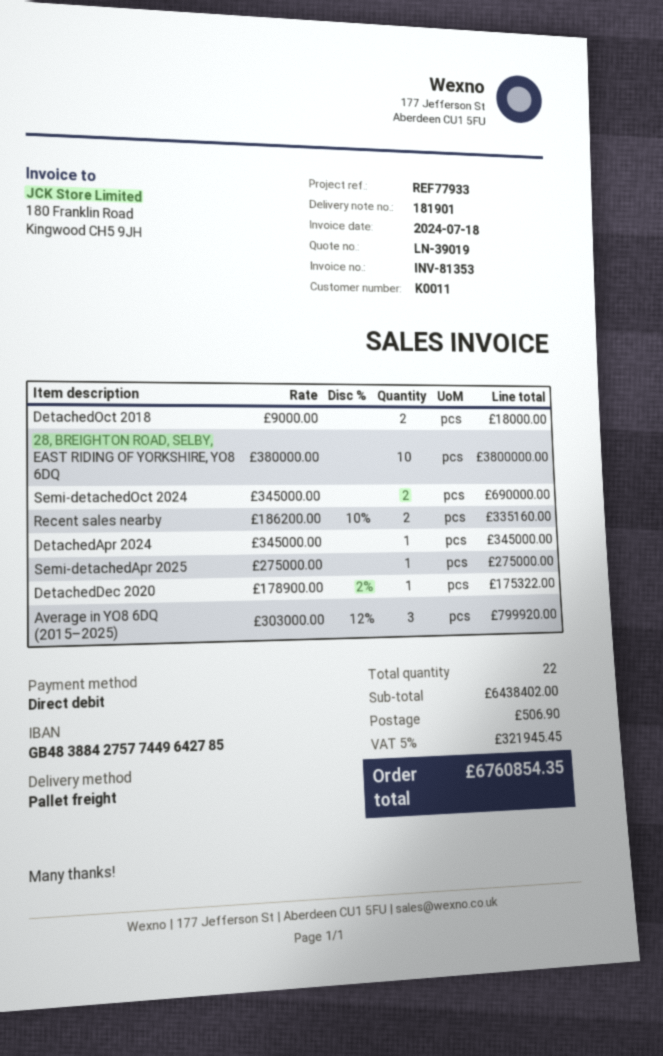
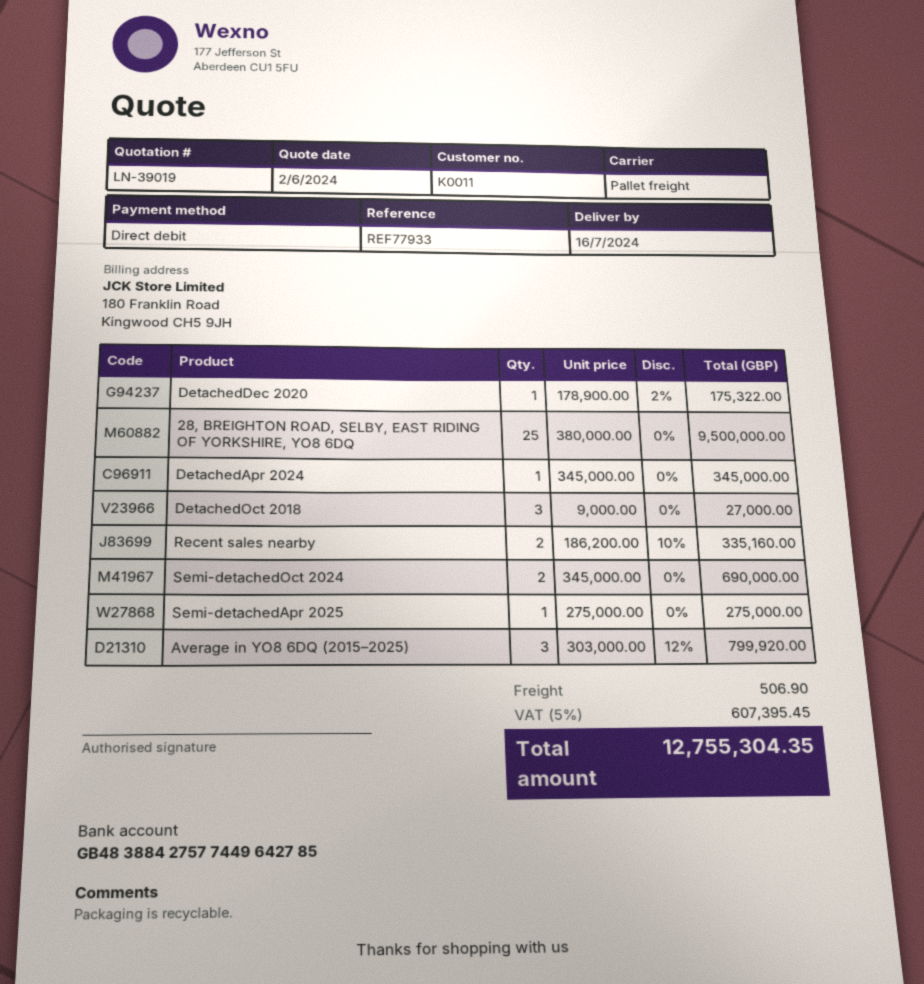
DetachedOct 2018: 2 x 9000.00 = 18000.00 -> 3 x 9000.00 = 27000.00
28, BREIGHTON ROAD, SELBY, EAST RIDING OF YORKSHIRE, YO8 6DQ: 10 x 380000.00 = 3800000.00 -> 25 x 380000.00 = 9500000.00
tax: 5% = 321945.45 -> 5% = 607395.45
total: 6760854.35 -> 12755304.35

